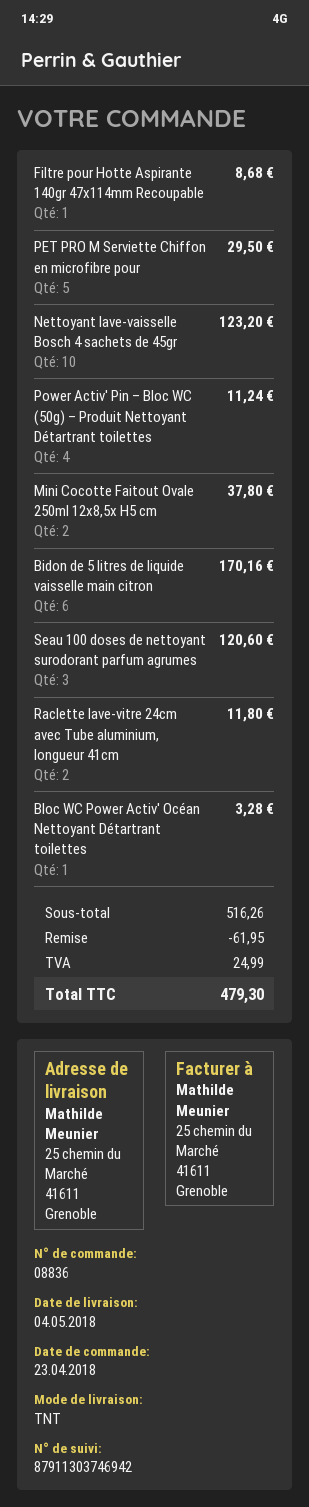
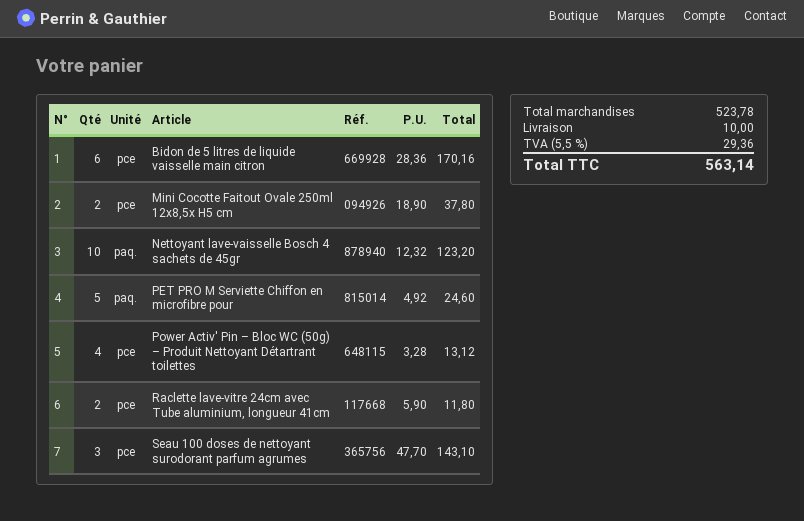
Filtre pour Hotte Aspirante 140gr 47x114mm Recoupable: 1 for 8.68 -> none
PET PRO M Serviette Chiffon en microfibre pour: 5 for 29.50 -> 5 for 24.60
Power Activ' Pin – Bloc WC (50g) – Produit Nettoyant Détartrant toilettes: 4 for 11.24 -> 4 for 13.12
Seau 100 doses de nettoyant surodorant parfum agrumes: 3 for 120.60 -> 3 for 143.10
Bloc WC Power Activ' Océan Nettoyant Détartrant toilettes: 1 for 3.28 -> none
subtotal: 516.26 -> 523.78
discount: 61.95 -> none
shipping: none -> 10.00
tax: 24.99 -> 29.36
total: 479.30 -> 563.14

